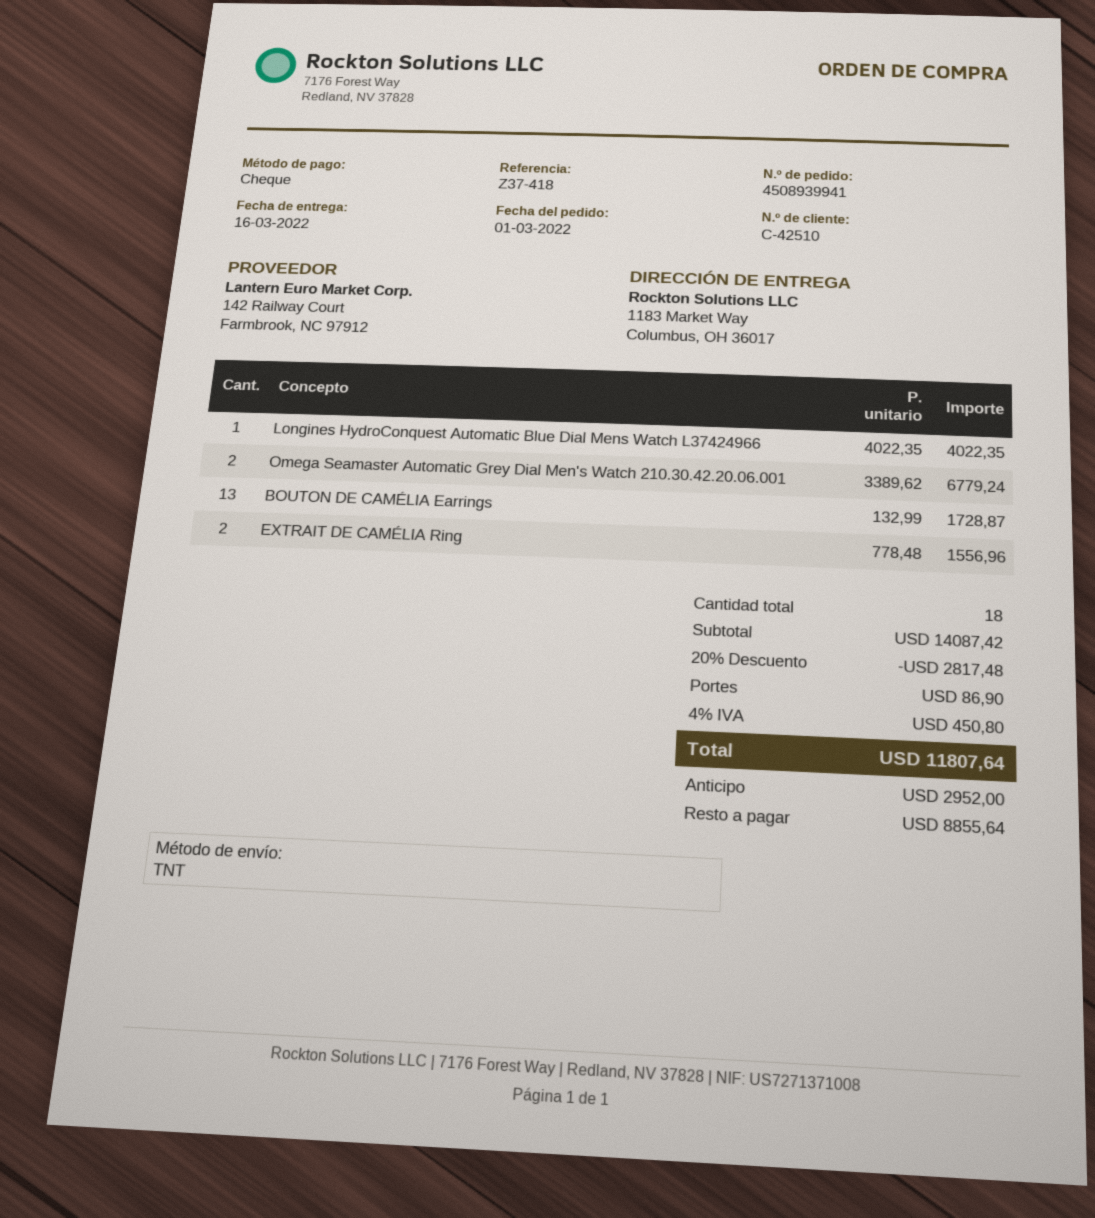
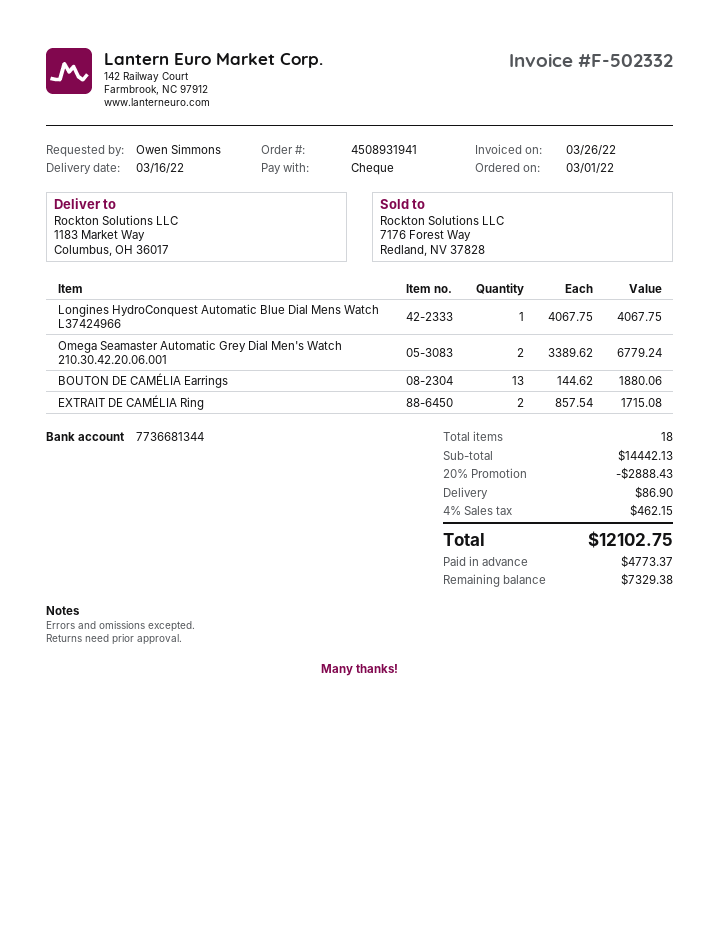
order number: 4508939941 -> 4508931941
Longines HydroConquest Automatic Blue Dial Mens Watch L37424966: 1 x 4022.35 = 4022.35 -> 1 x 4067.75 = 4067.75
BOUTON DE CAMÉLIA Earrings: 13 x 132.99 = 1728.87 -> 13 x 144.62 = 1880.06
EXTRAIT DE CAMÉLIA Ring: 2 x 778.48 = 1556.96 -> 2 x 857.54 = 1715.08
subtotal: 14087.42 -> 14442.13
discount: 20% = 2817.48 -> 20% = 2888.43
tax: 4% = 450.80 -> 4% = 462.15
total: 11807.64 -> 12102.75
deposit: 2952.00 -> 4773.37
balance: 8855.64 -> 7329.38

